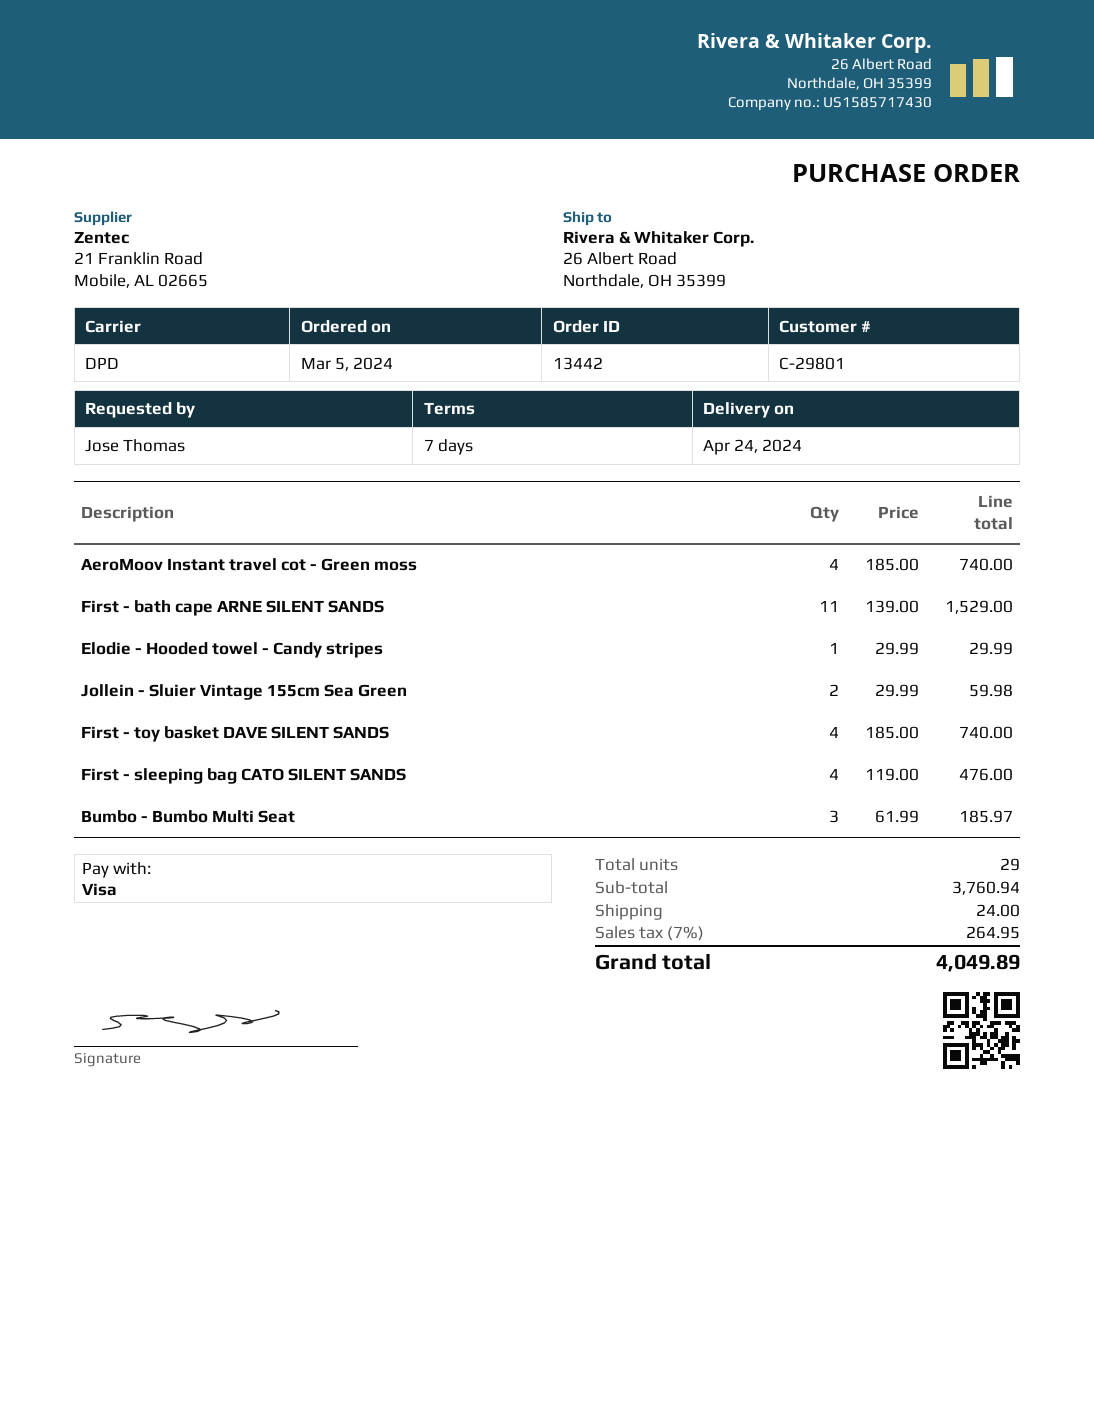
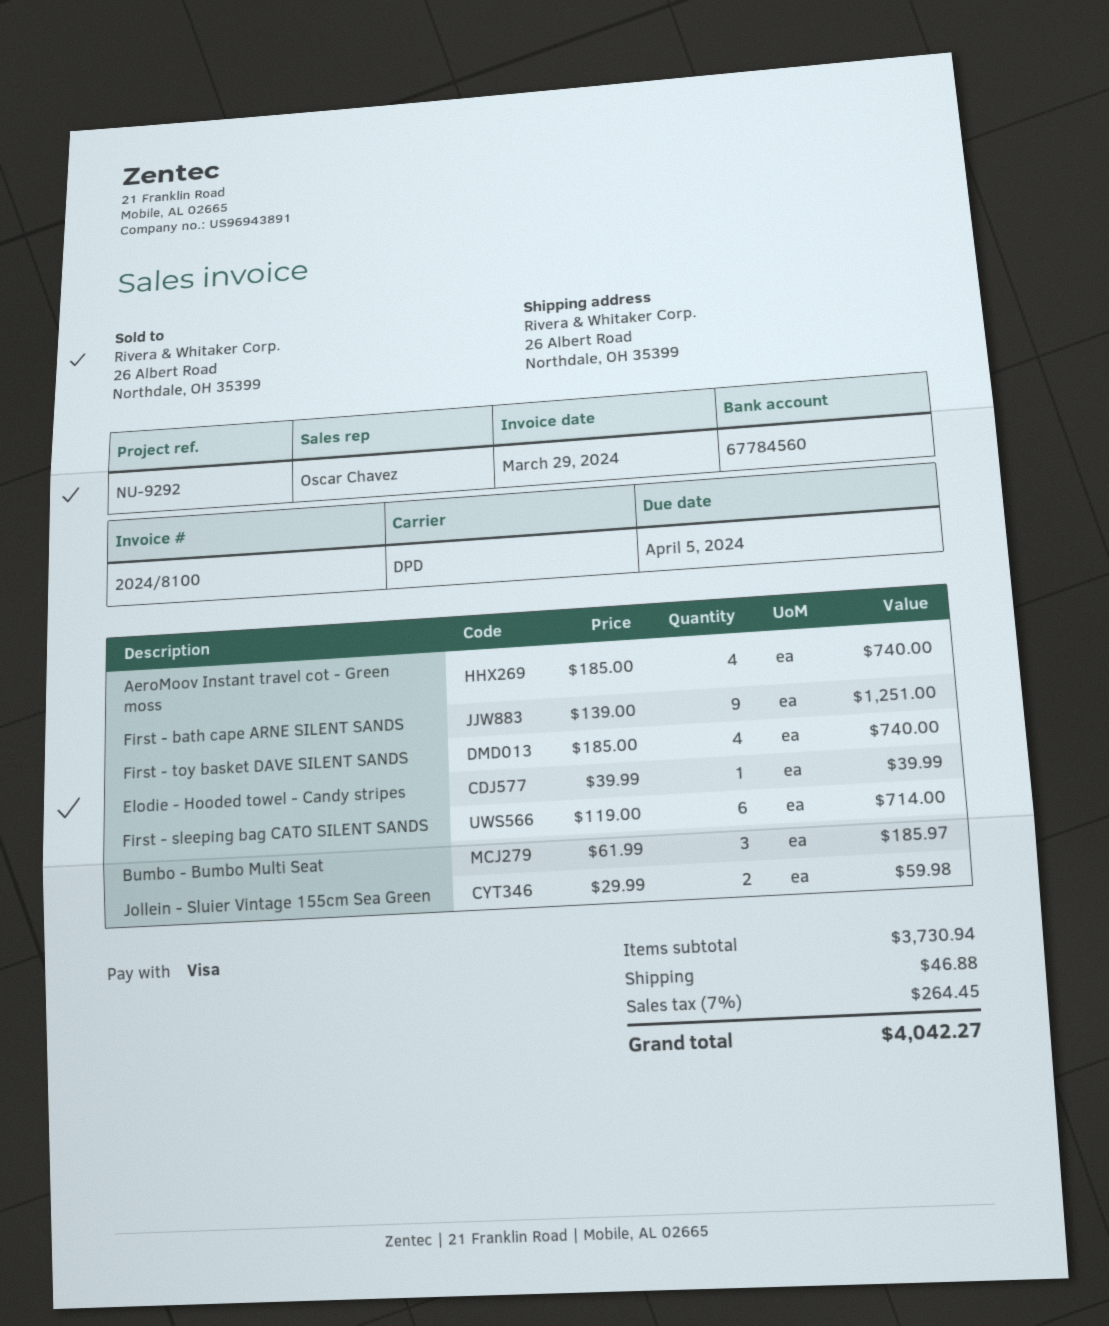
First - bath cape ARNE SILENT SANDS: 11 x 139.00 = 1529.00 -> 9 x 139.00 = 1251.00
Elodie - Hooded towel - Candy stripes: 1 x 29.99 = 29.99 -> 1 x 39.99 = 39.99
First - sleeping bag CATO SILENT SANDS: 4 x 119.00 = 476.00 -> 6 x 119.00 = 714.00
subtotal: 3760.94 -> 3730.94
shipping: 24.00 -> 46.88
tax: 7% = 264.95 -> 7% = 264.45
total: 4049.89 -> 4042.27

